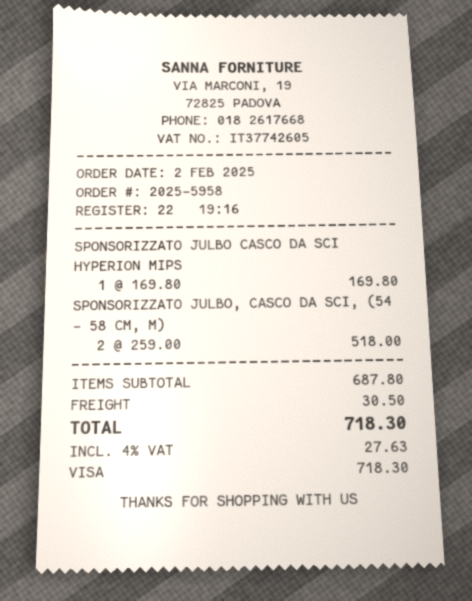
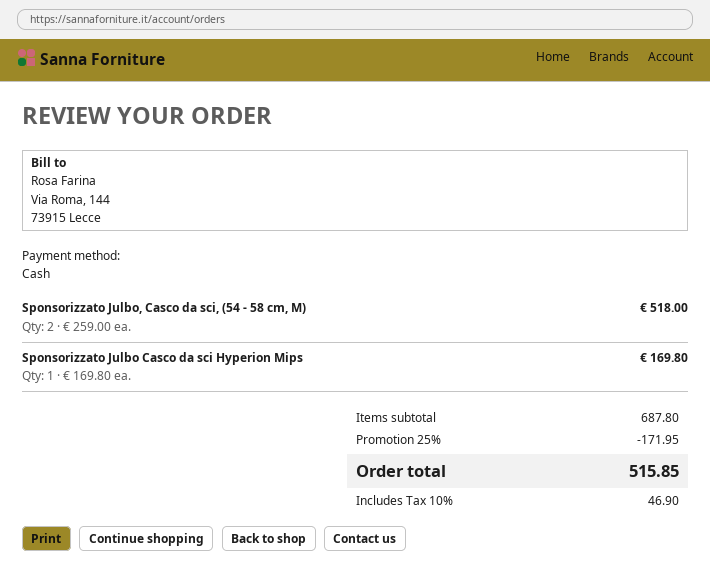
payment method: Visa -> cash
discount: none -> 25% = 171.95
shipping: 30.50 -> none
tax: 4% = 27.63 -> 10% = 46.90
total: 718.30 -> 515.85

